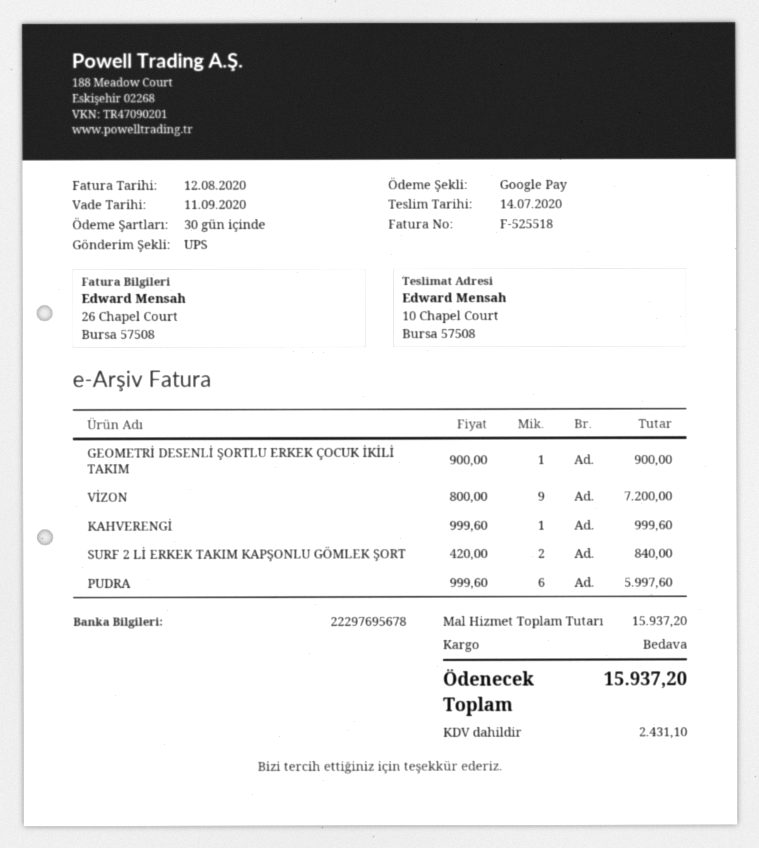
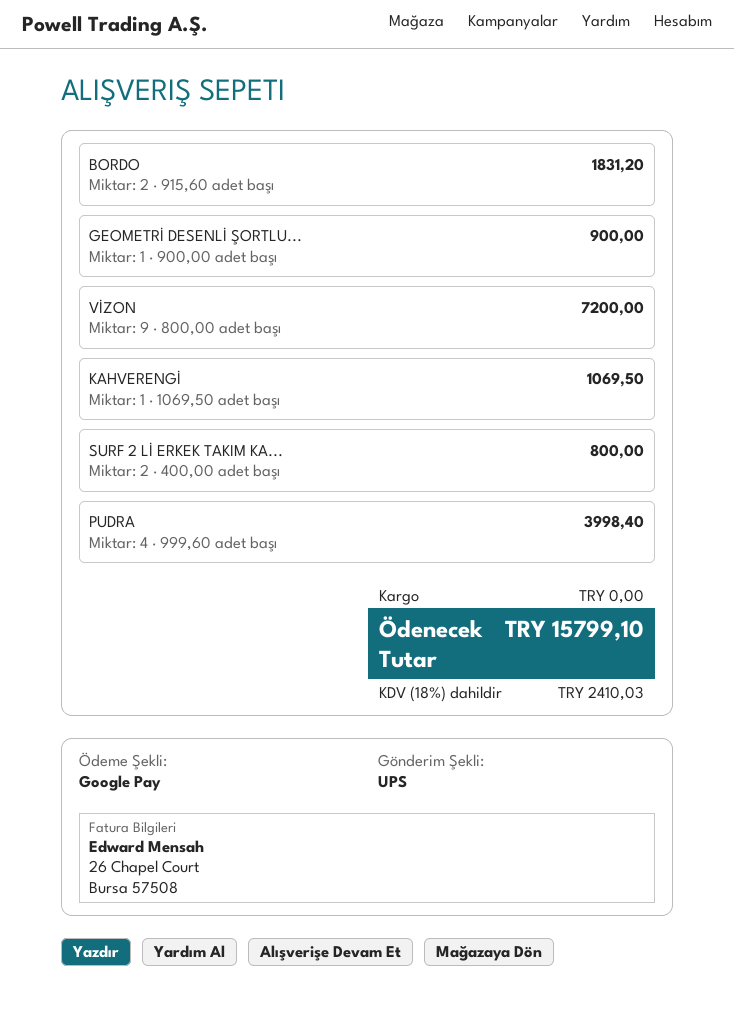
KAHVERENGİ: 1 x 999.60 = 999.60 -> 1 x 1069.50 = 1069.50
SURF 2 Lİ ERKEK TAKIM KAPŞONLU GÖMLEK ŞORT: 2 x 420.00 = 840.00 -> 2 x 400.00 = 800.00
PUDRA: 6 x 999.60 = 5997.60 -> 4 x 999.60 = 3998.40
BORDO: none -> 2 x 915.60 = 1831.20
tax: 2431.10 -> 2410.03
total: 15937.20 -> 15799.10

